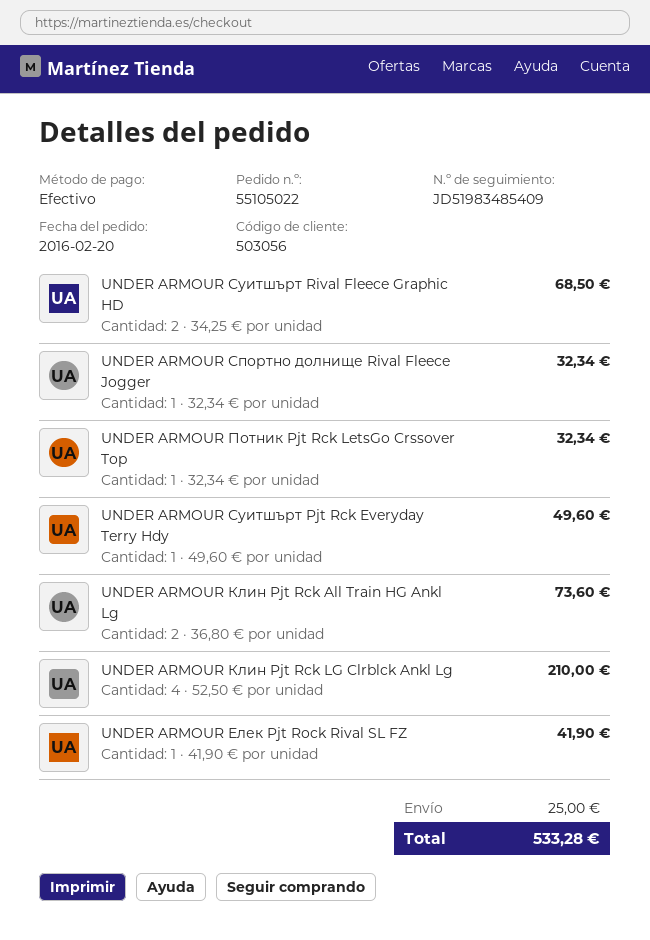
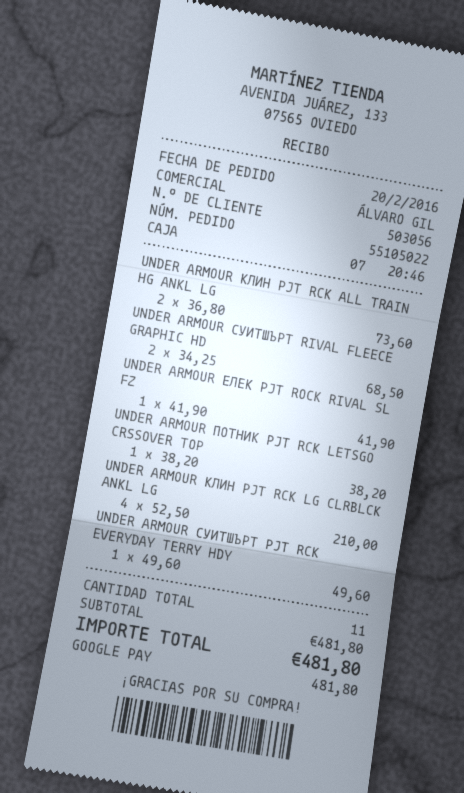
payment method: cash -> Google Pay
UNDER ARMOUR Спортно долнище Rival Fleece Jogger: 1 x 32.34 = 32.34 -> none
UNDER ARMOUR Потник Pjt Rck LetsGo Crssover Top: 1 x 32.34 = 32.34 -> 1 x 38.20 = 38.20
shipping: 25.00 -> none
total: 533.28 -> 481.80

